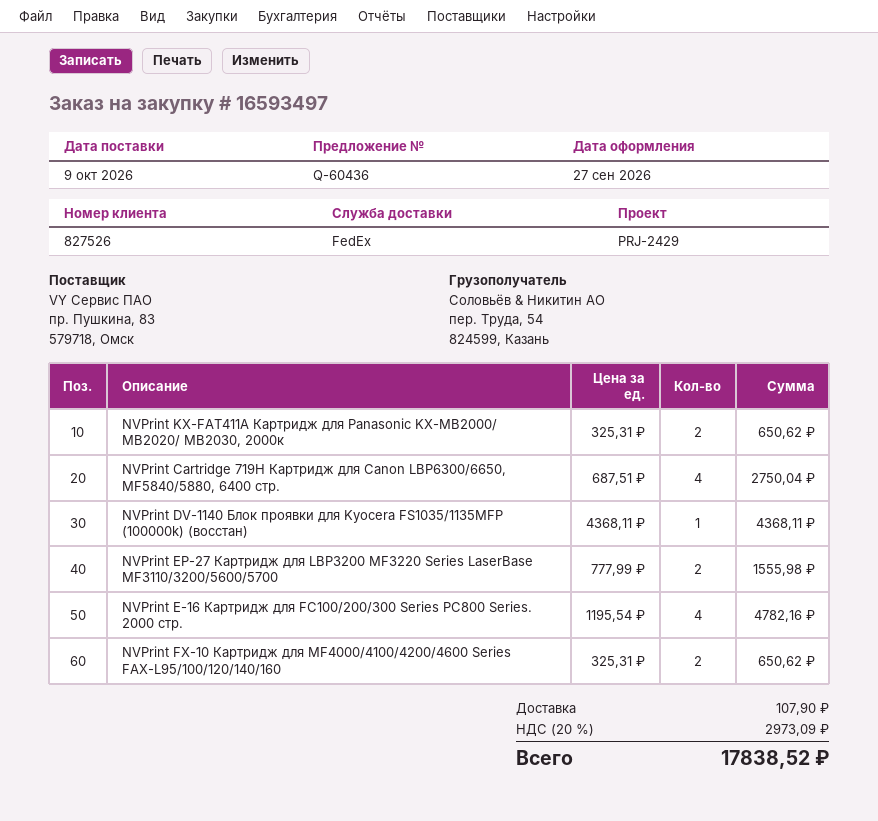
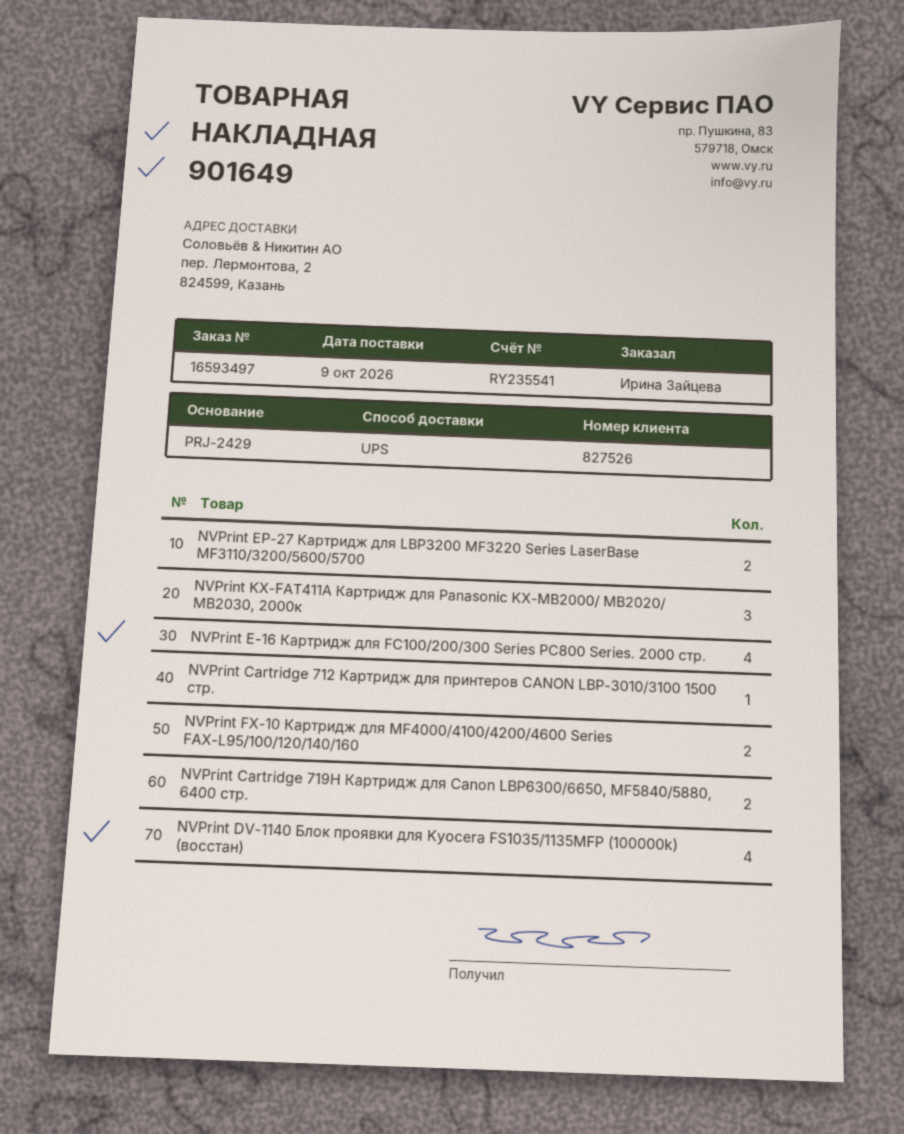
shipping method: FedEx -> UPS
ship to: пер. Труда, 54, 824599, Казань -> пер. Лермонтова, 2, 824599, Казань
NVPrint KX-FAT411A Картридж для Panasonic KX-MB2000/ MB2020/ MB2030, 2000к: 2 -> 3
NVPrint Cartridge 719H Картридж для Canon LBP6300/6650, MF5840/5880, 6400 стр.: 4 -> 2
NVPrint DV-1140 Блок проявки для Kyocera FS1035/1135MFP (100000k) (восстан): 1 -> 4
NVPrint Cartridge 712 Картридж для принтеров CANON LBP-3010/3100 1500 стр.: none -> 1

